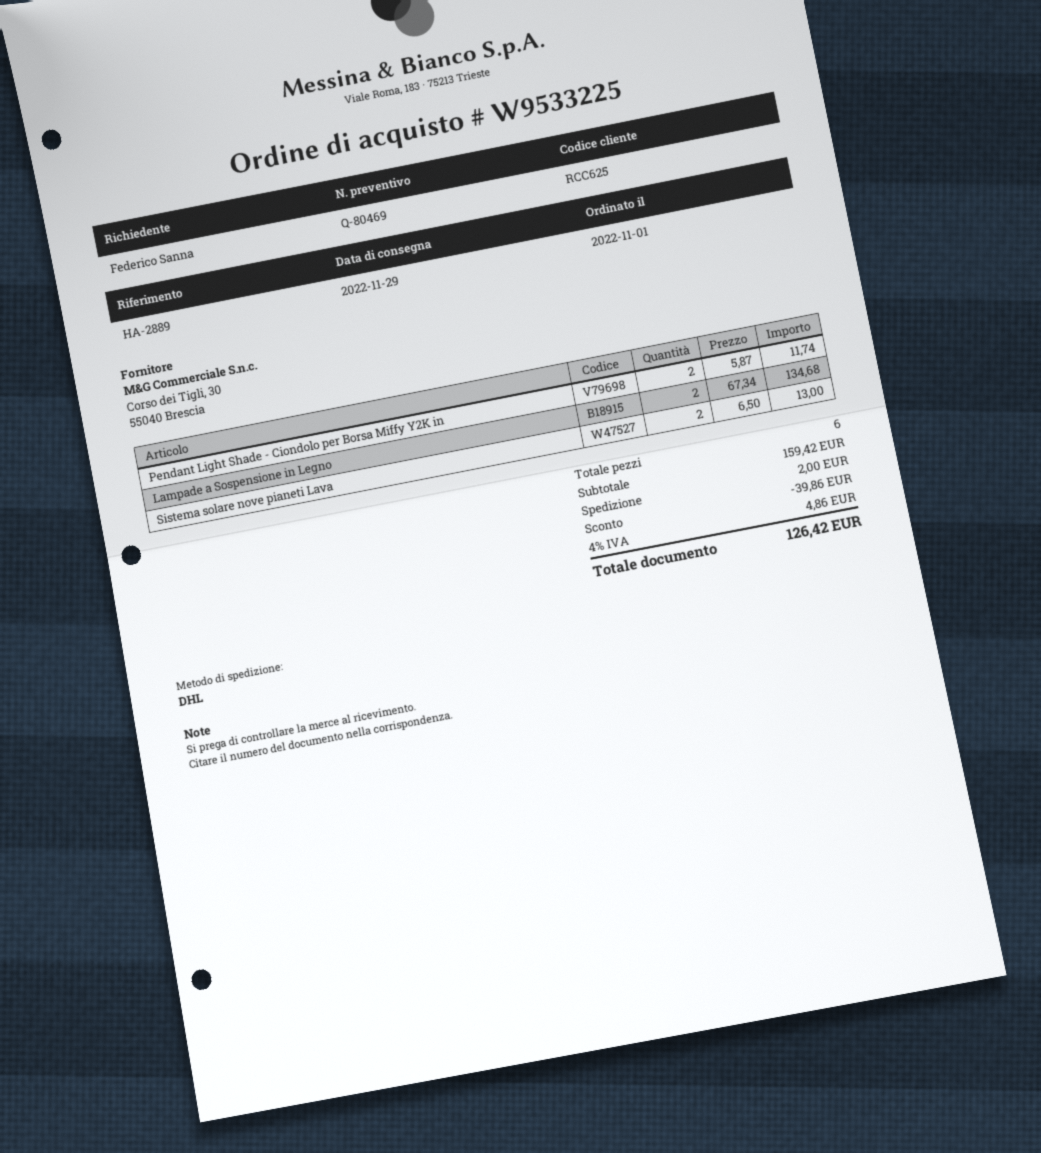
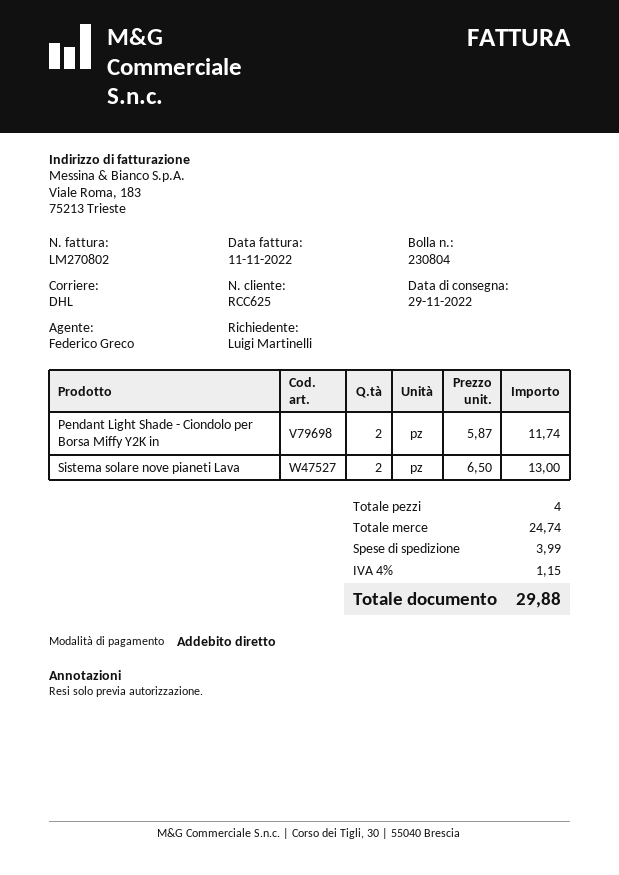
ordered by: Federico Sanna -> Luigi Martinelli
Lampade a Sospensione in Legno: 2 x 67.34 = 134.68 -> none
total quantity: 6 -> 4
subtotal: 159.42 -> 24.74
discount: 39.86 -> none
shipping: 2.00 -> 3.99
tax: 4% = 4.86 -> 4% = 1.15
total: 126.42 -> 29.88

